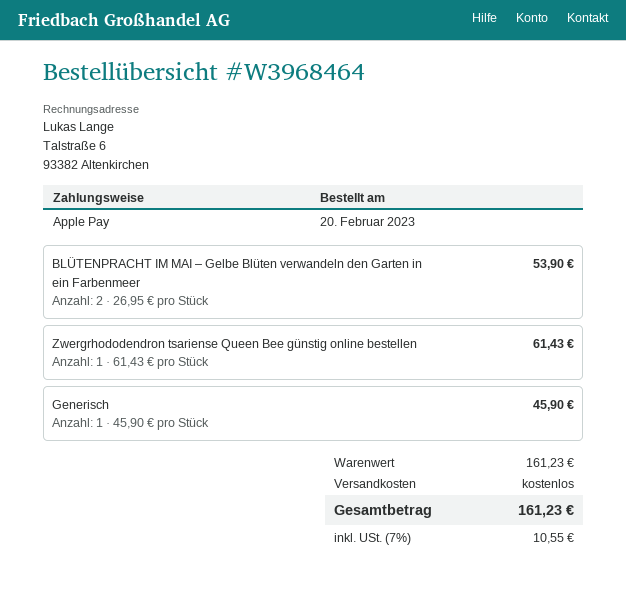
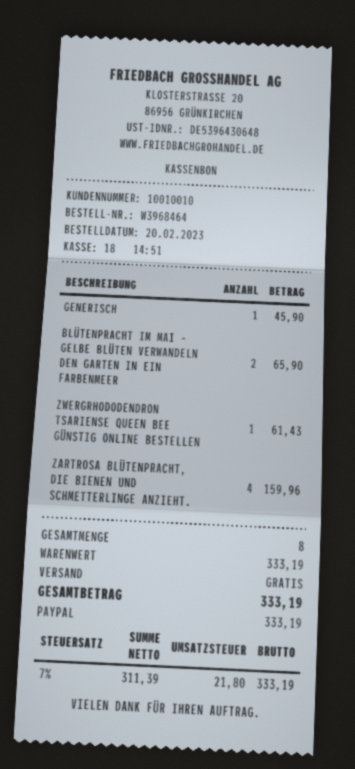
payment method: Apple Pay -> PayPal
BLÜTENPRACHT IM MAI – Gelbe Blüten verwandeln den Garten in ein Farbenmeer: 2 for 53.90 -> 2 for 65.90
ZARTROSA BLÜTENPRACHT, DIE BIENEN UND SCHMETTERLINGE ANZIEHT.: none -> 4 for 159.96
subtotal: 161.23 -> 333.19
tax: 7% = 10.55 -> 7% = 21.80
total: 161.23 -> 333.19

